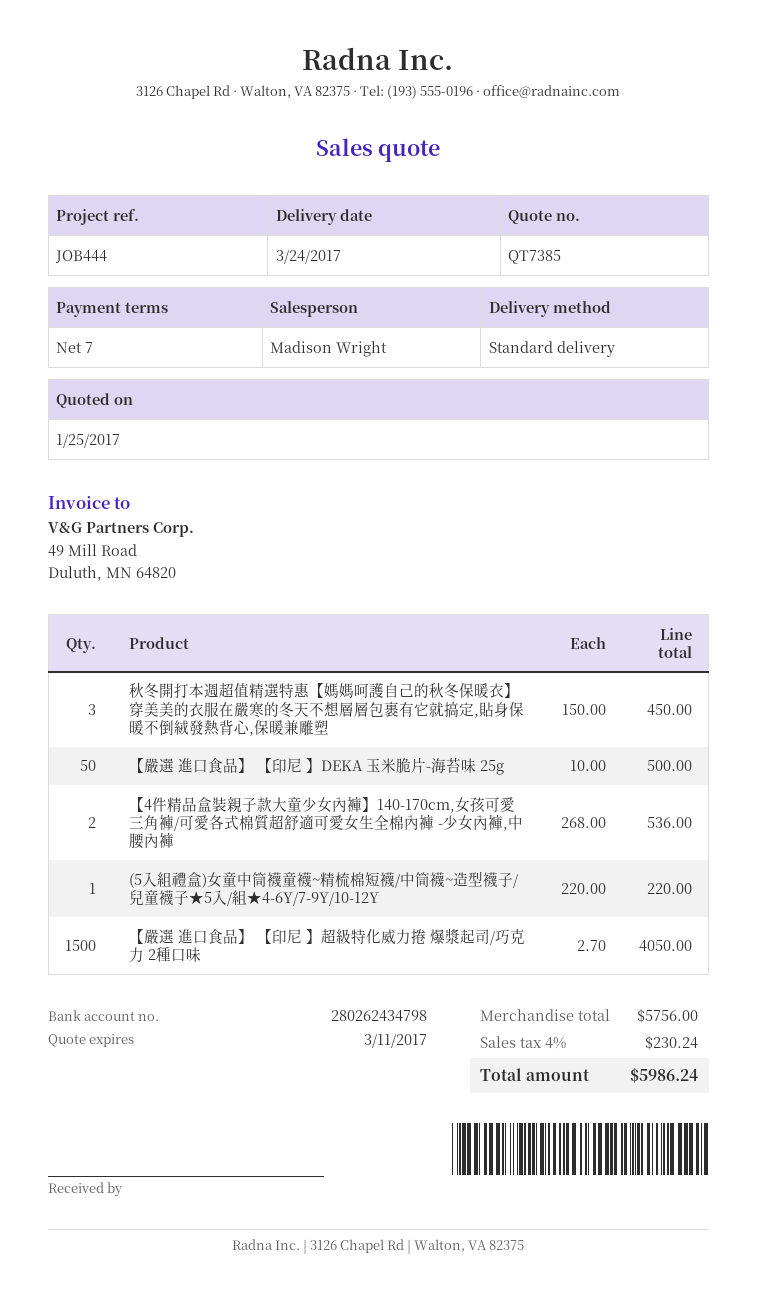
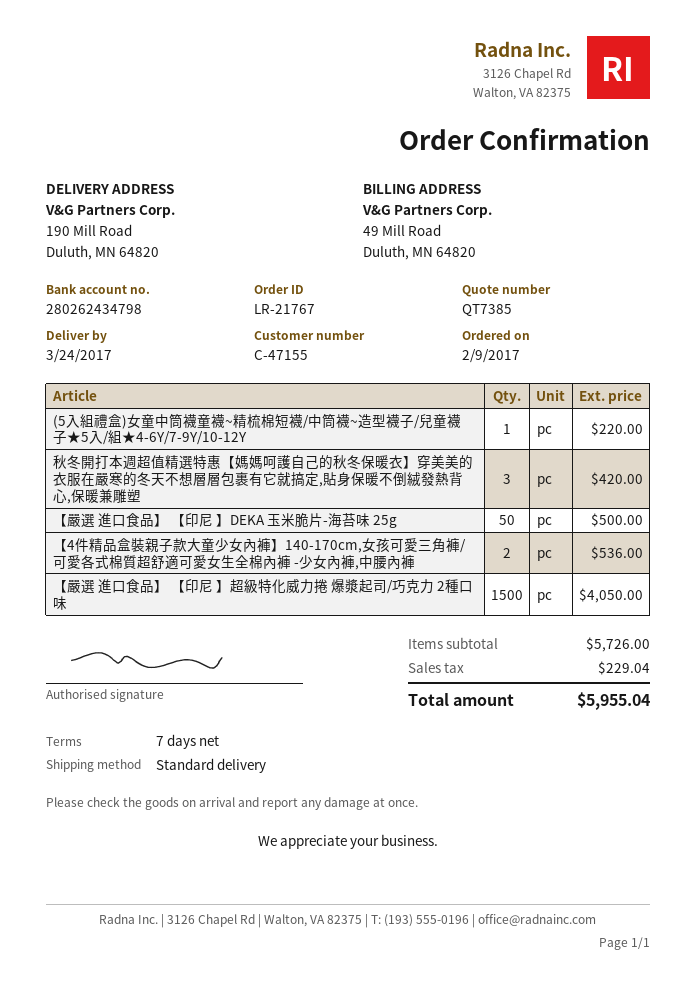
秋冬開打本週超值精選特惠【媽媽呵護自己的秋冬保暖衣】穿美美的衣服在嚴寒的冬天不想層層包裹有它就搞定,貼身保暖不倒絨發熱背心,保暖兼雕塑: 3 for 450.00 -> 3 for 420.00
subtotal: 5756.00 -> 5726.00
tax: 230.24 -> 229.04
total: 5986.24 -> 5955.04

